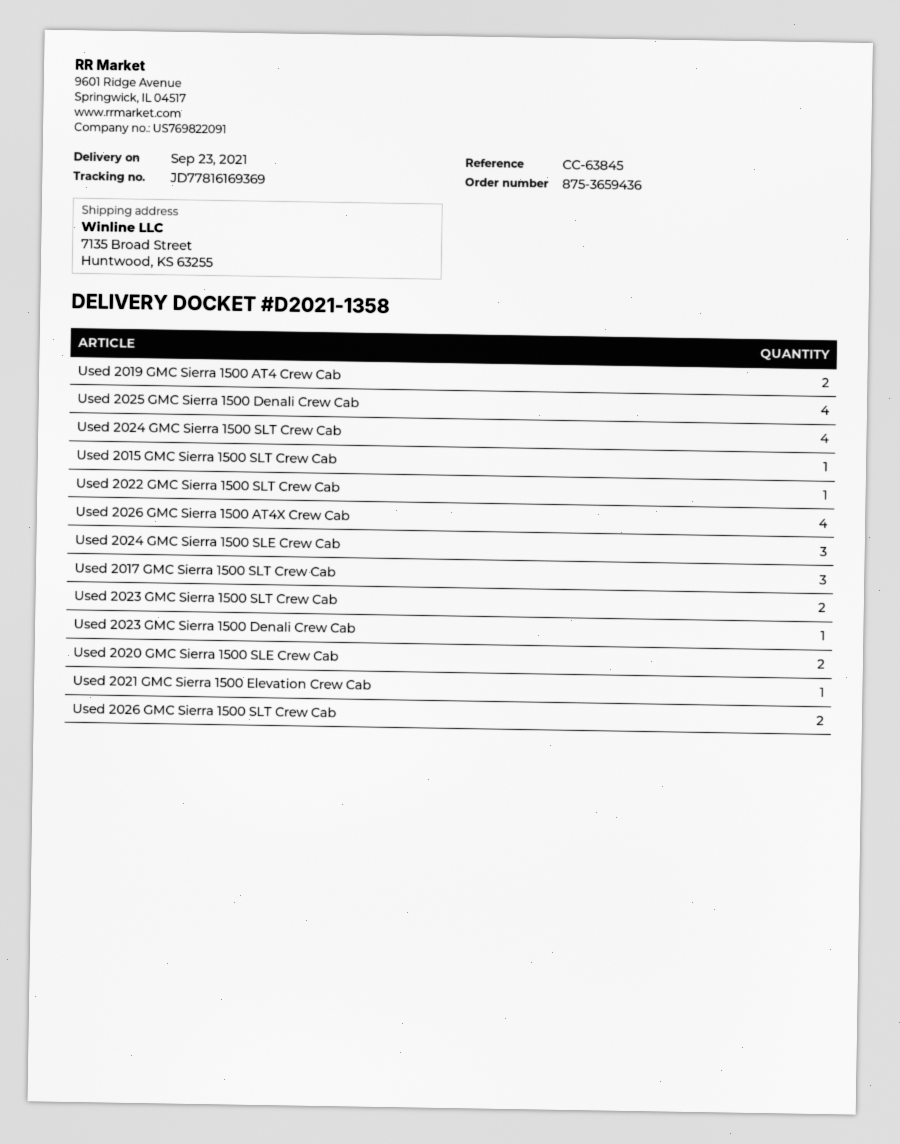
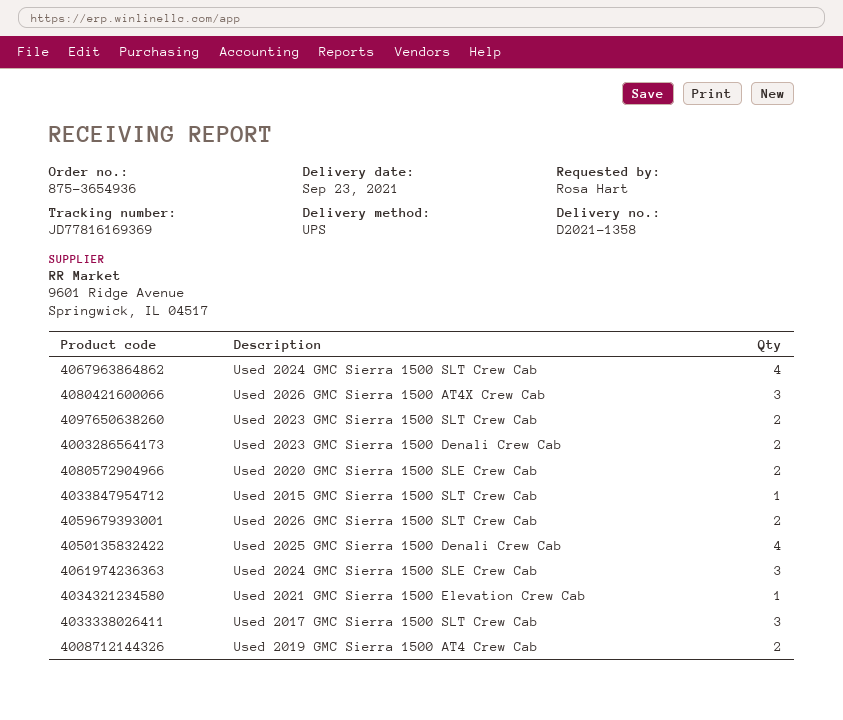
order number: 875-3659436 -> 875-3654936
Used 2022 GMC Sierra 1500 SLT Crew Cab: 1 -> none
Used 2026 GMC Sierra 1500 AT4X Crew Cab: 4 -> 3
Used 2023 GMC Sierra 1500 Denali Crew Cab: 1 -> 2

